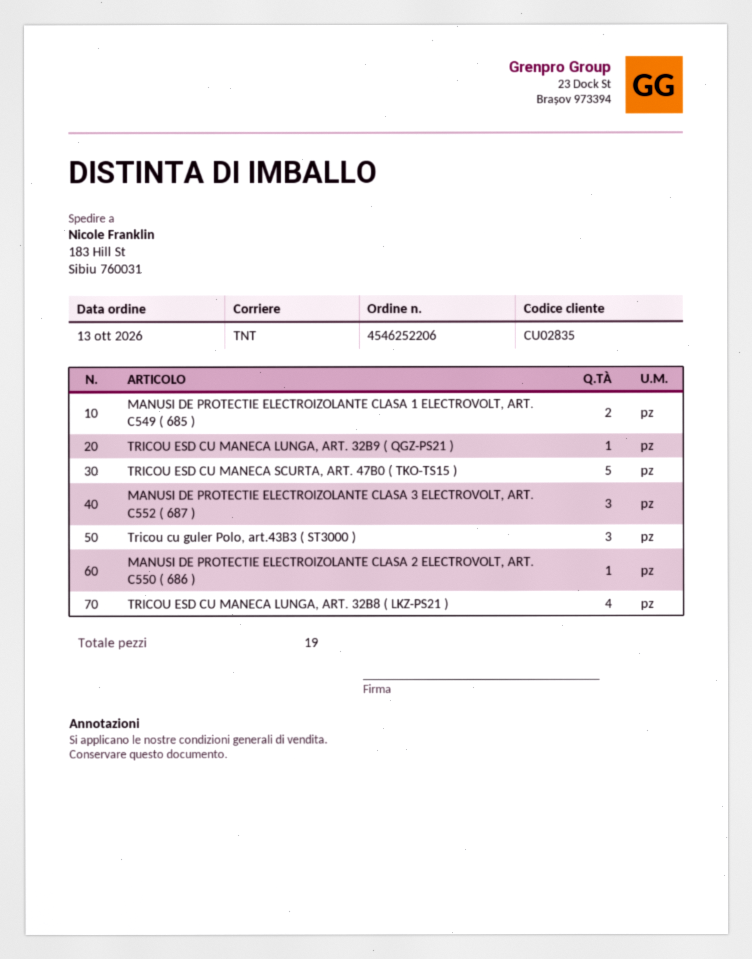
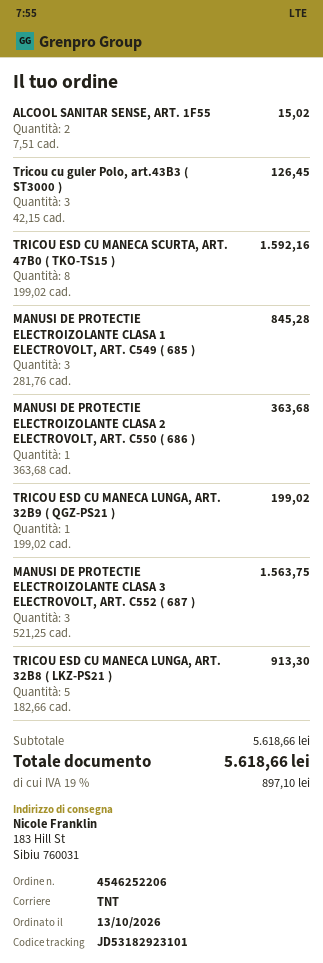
MANUSI DE PROTECTIE ELECTROIZOLANTE CLASA 1 ELECTROVOLT, ART. C549 ( 685 ): 2 -> 3
TRICOU ESD CU MANECA SCURTA, ART. 47B0 ( TKO-TS15 ): 5 -> 8
TRICOU ESD CU MANECA LUNGA, ART. 32B8 ( LKZ-PS21 ): 4 -> 5
ALCOOL SANITAR SENSE, ART. 1F55: none -> 2

